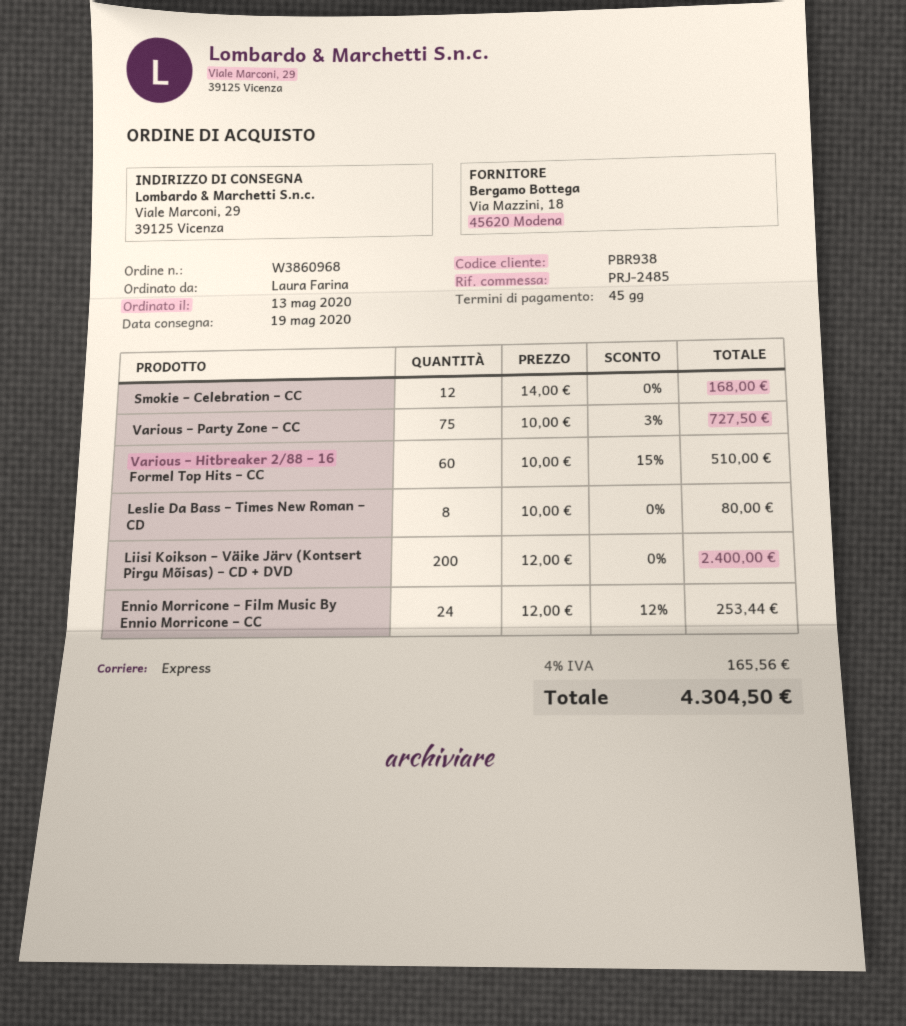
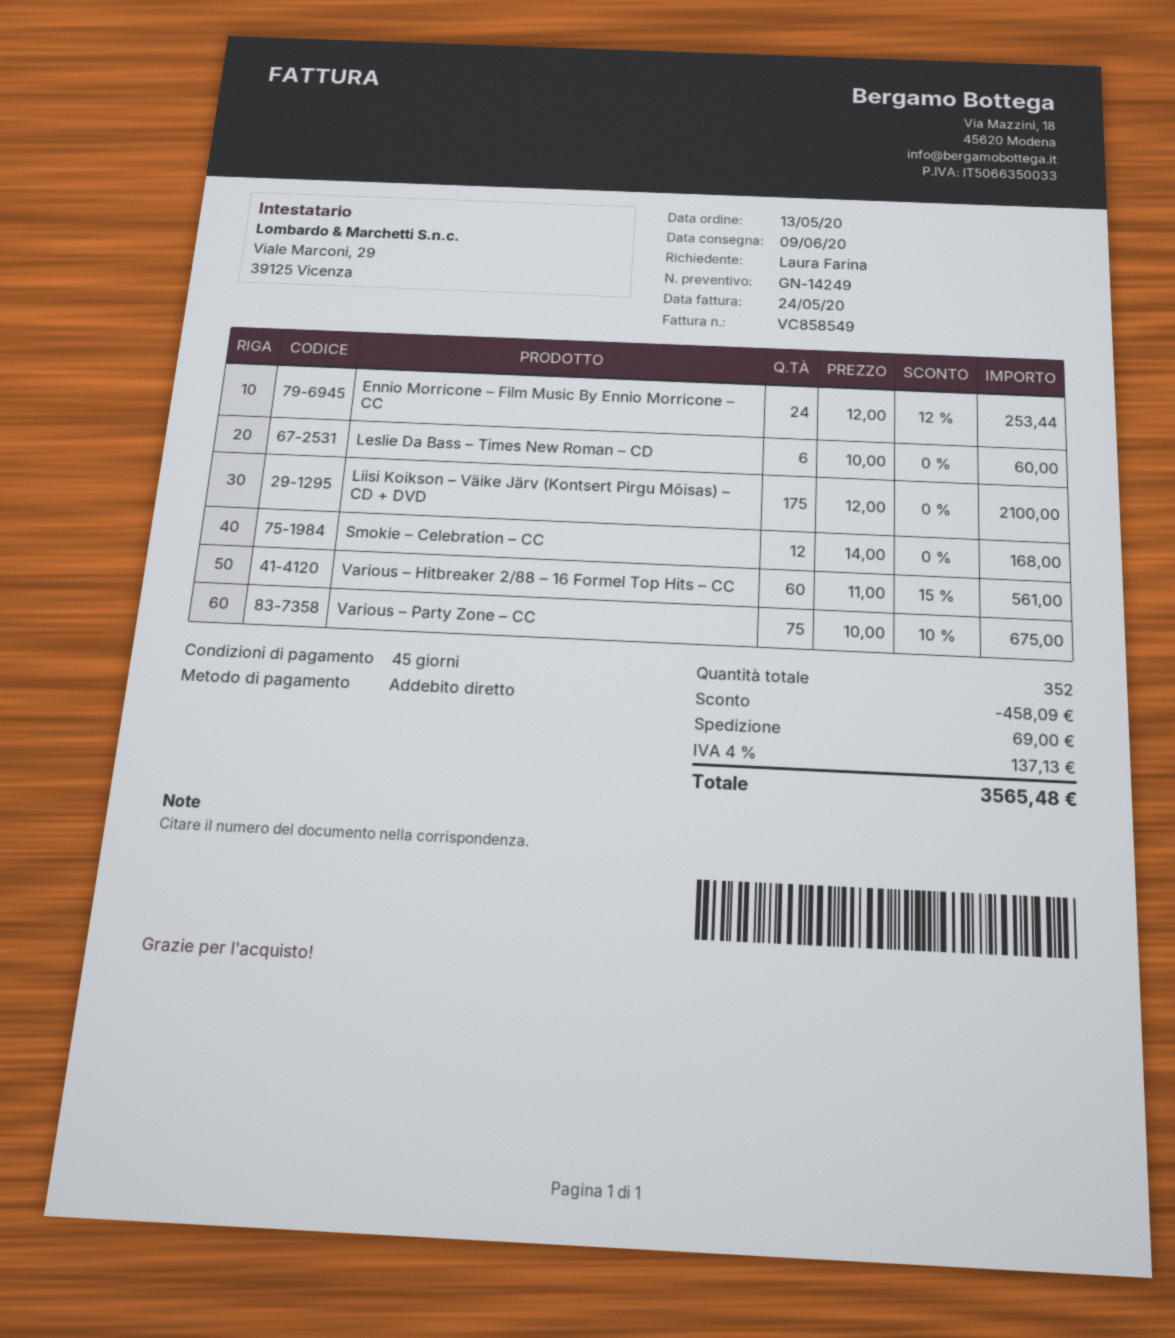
delivery date: 2020-05-19 -> 2020-06-09
Various – Party Zone – CC: 75 x 10.00 - 3% = 727.50 -> 75 x 10.00 - 10% = 675.00
Various – Hitbreaker 2/88 – 16 Formel Top Hits – CC: 60 x 10.00 - 15% = 510.00 -> 60 x 11.00 - 15% = 561.00
Leslie Da Bass – Times New Roman – CD: 8 x 10.00 = 80.00 -> 6 x 10.00 = 60.00
Liisi Koikson – Väike Järv (Kontsert Pirgu Mõisas) – CD + DVD: 200 x 12.00 = 2400.00 -> 175 x 12.00 = 2100.00
discount: none -> 458.09
shipping: none -> 69.00
tax: 4% = 165.56 -> 4% = 137.13
total: 4304.50 -> 3565.48

